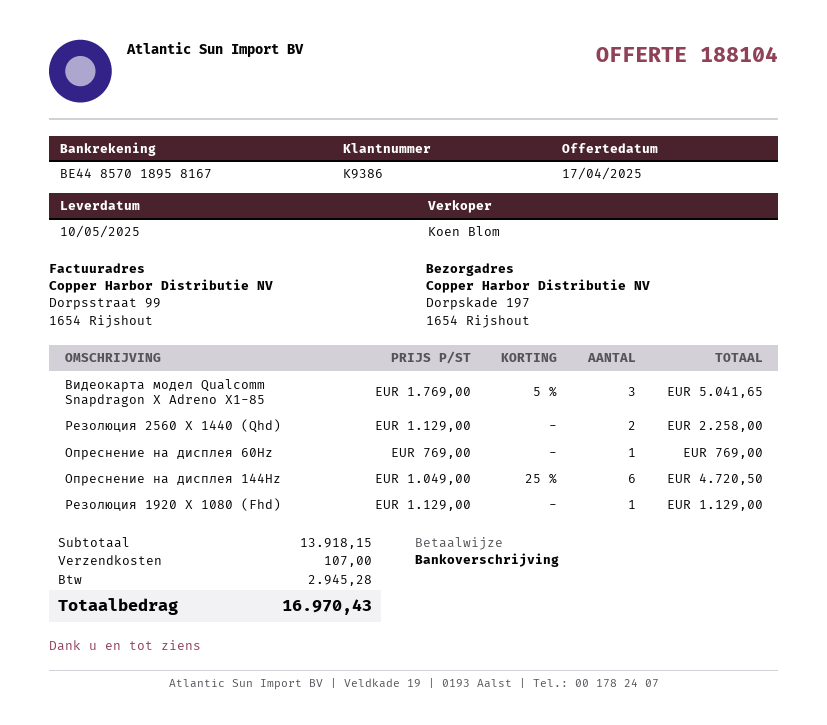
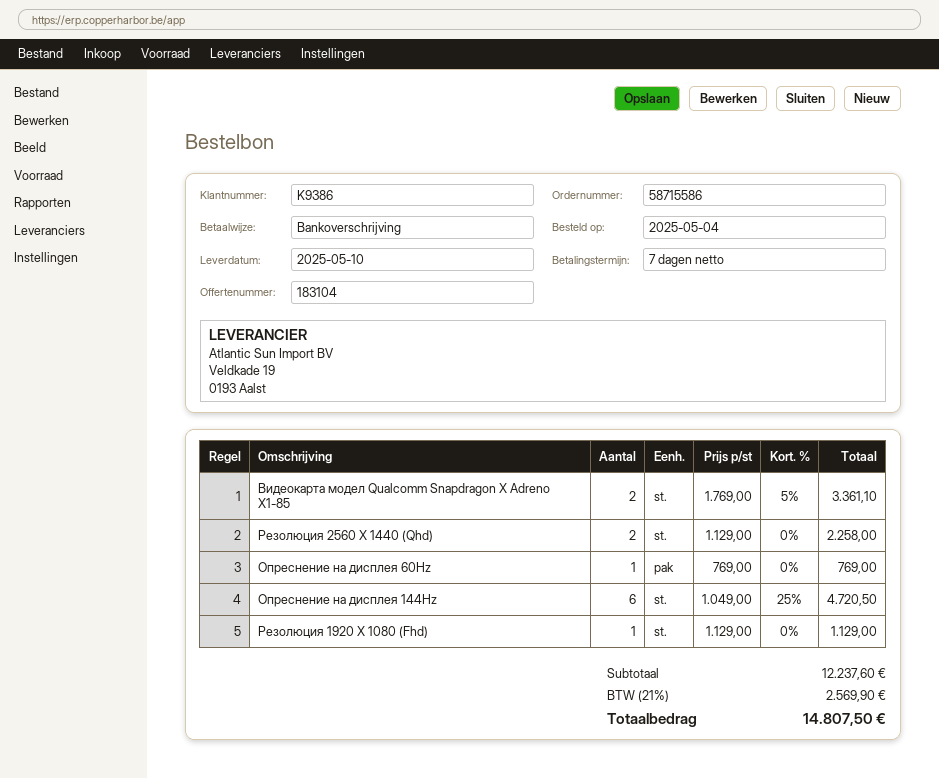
quote number: 188104 -> 183104
Видеокарта модел Qualcomm Snapdragon X Adreno X1-85: 3 x 1769.00 - 5% = 5041.65 -> 2 x 1769.00 - 5% = 3361.10
subtotal: 13918.15 -> 12237.60
shipping: 107.00 -> none
tax: 2945.28 -> 2569.90
total: 16970.43 -> 14807.50

